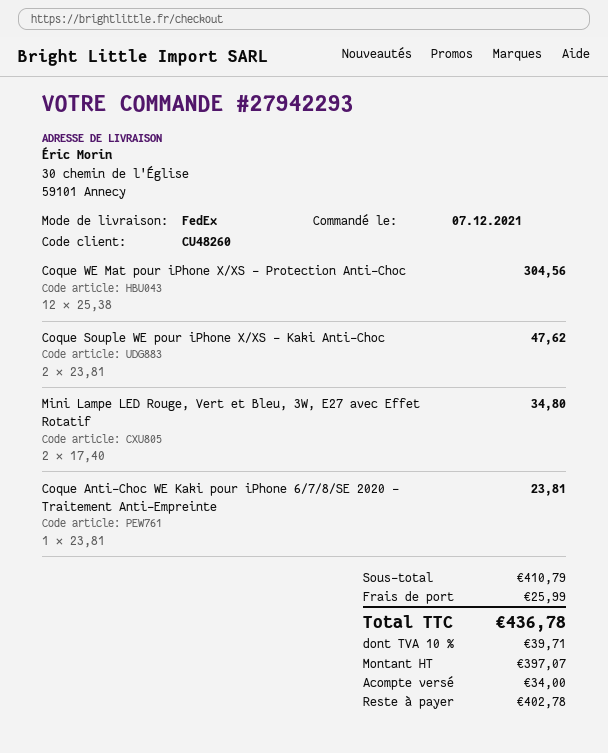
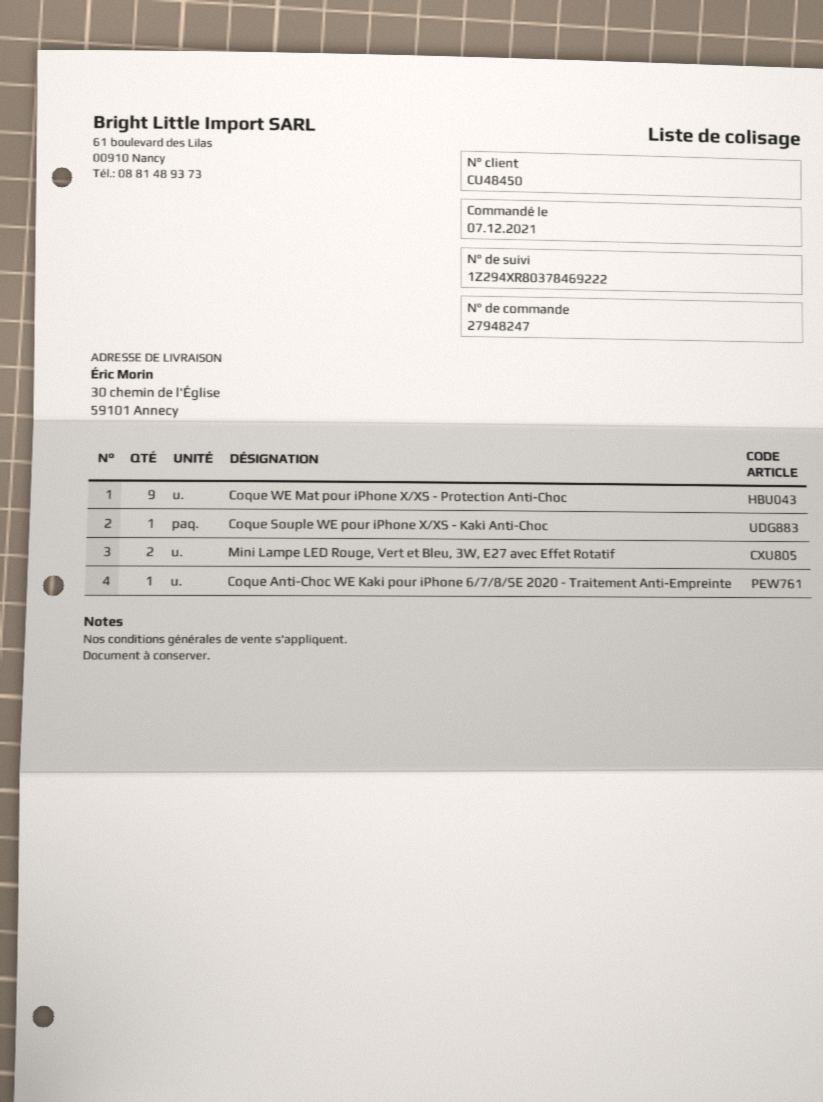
order number: 27942293 -> 27948247
customer number: CU48260 -> CU48450
Coque WE Mat pour iPhone X/XS - Protection Anti-Choc: 12 -> 9
Coque Souple WE pour iPhone X/XS - Kaki Anti-Choc: 2 -> 1

